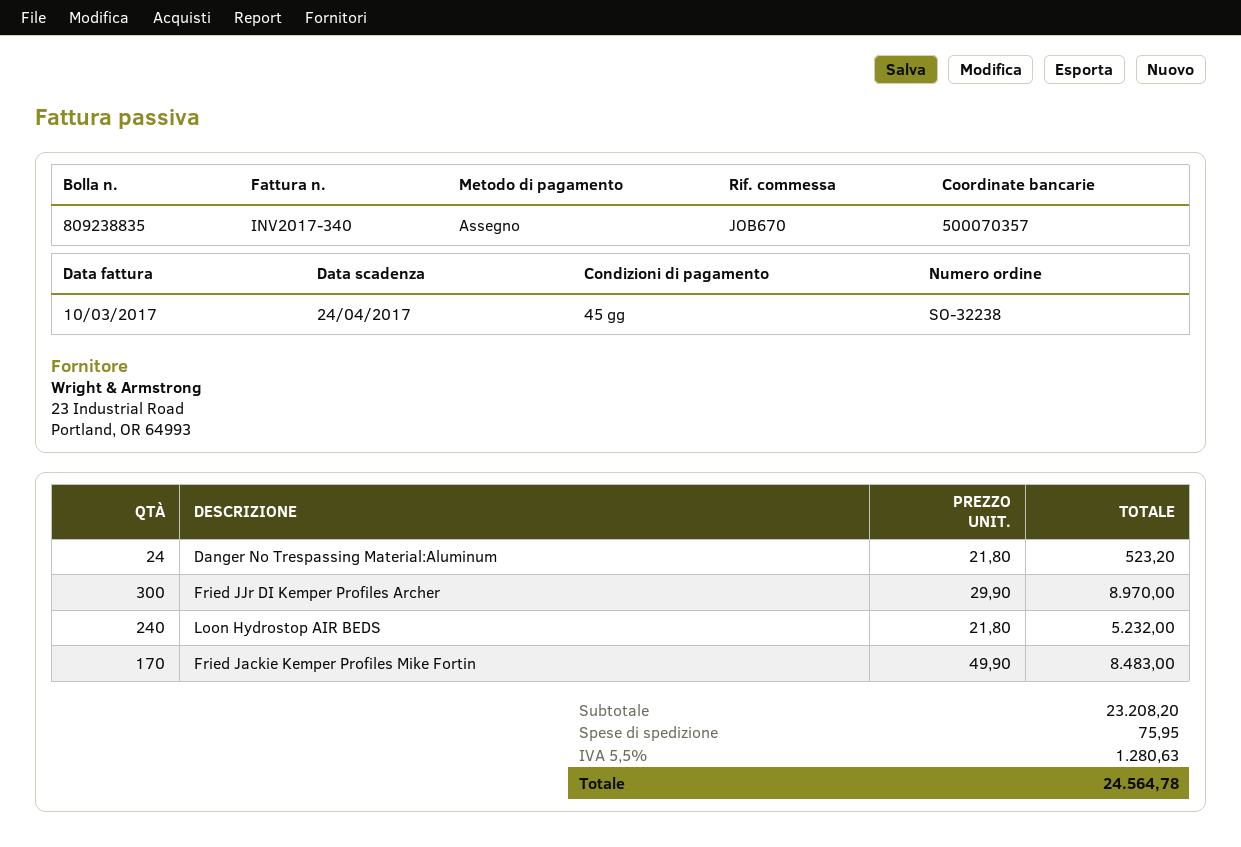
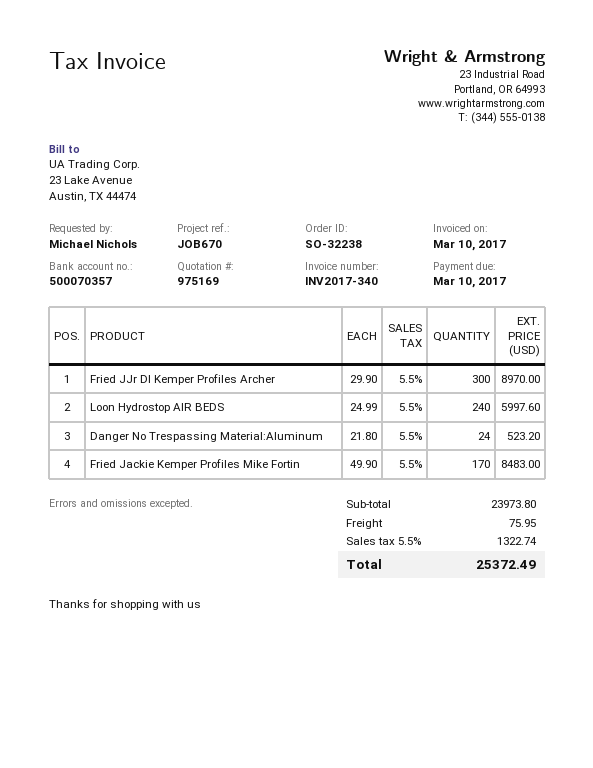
due date: 2017-04-24 -> 2017-03-10
Loon Hydrostop AIR BEDS: 240 x 21.80 = 5232.00 -> 240 x 24.99 = 5997.60
subtotal: 23208.20 -> 23973.80
tax: 5.5% = 1280.63 -> 5.5% = 1322.74
total: 24564.78 -> 25372.49

